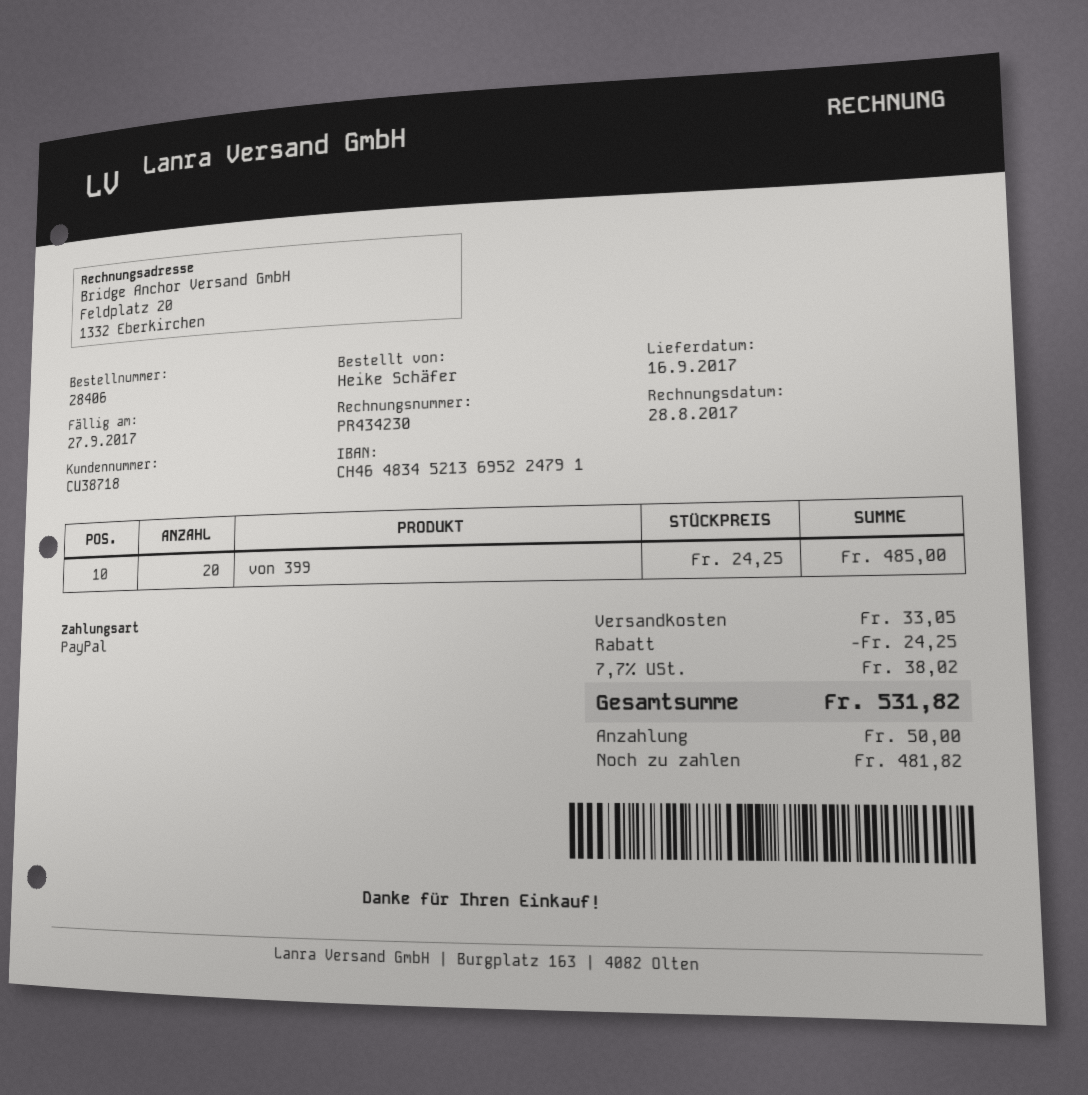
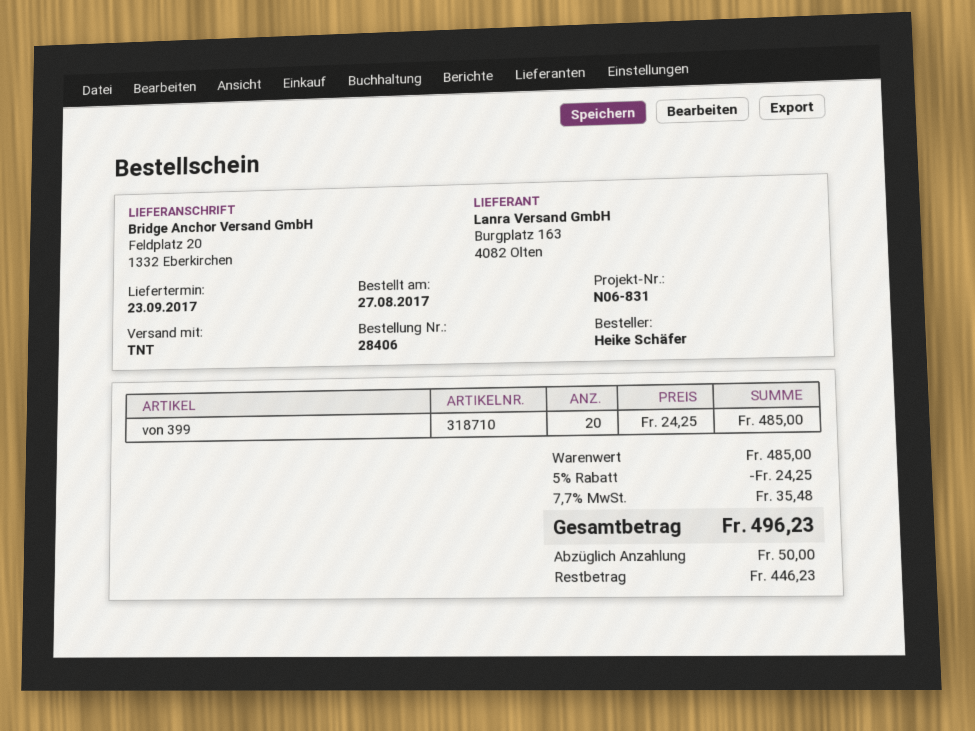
delivery date: 2017-09-16 -> 2017-09-23
shipping: 33.05 -> none
tax: 7.7% = 38.02 -> 7.7% = 35.48
total: 531.82 -> 496.23
balance: 481.82 -> 446.23

